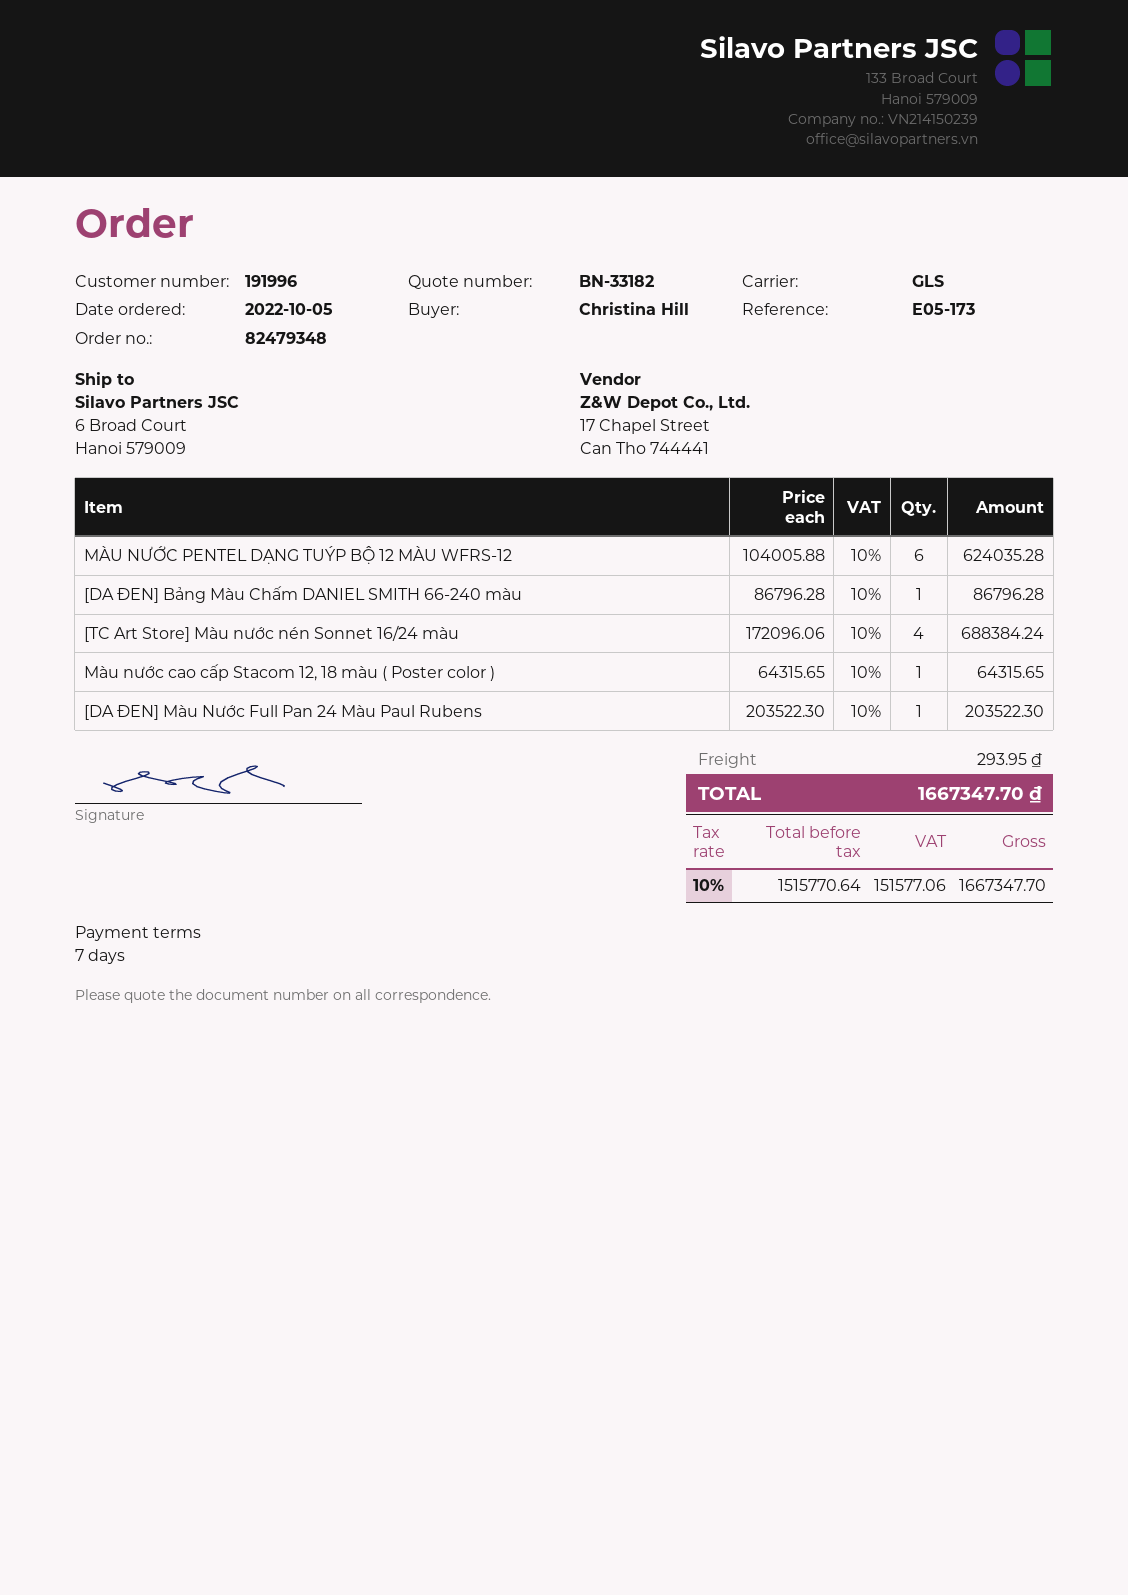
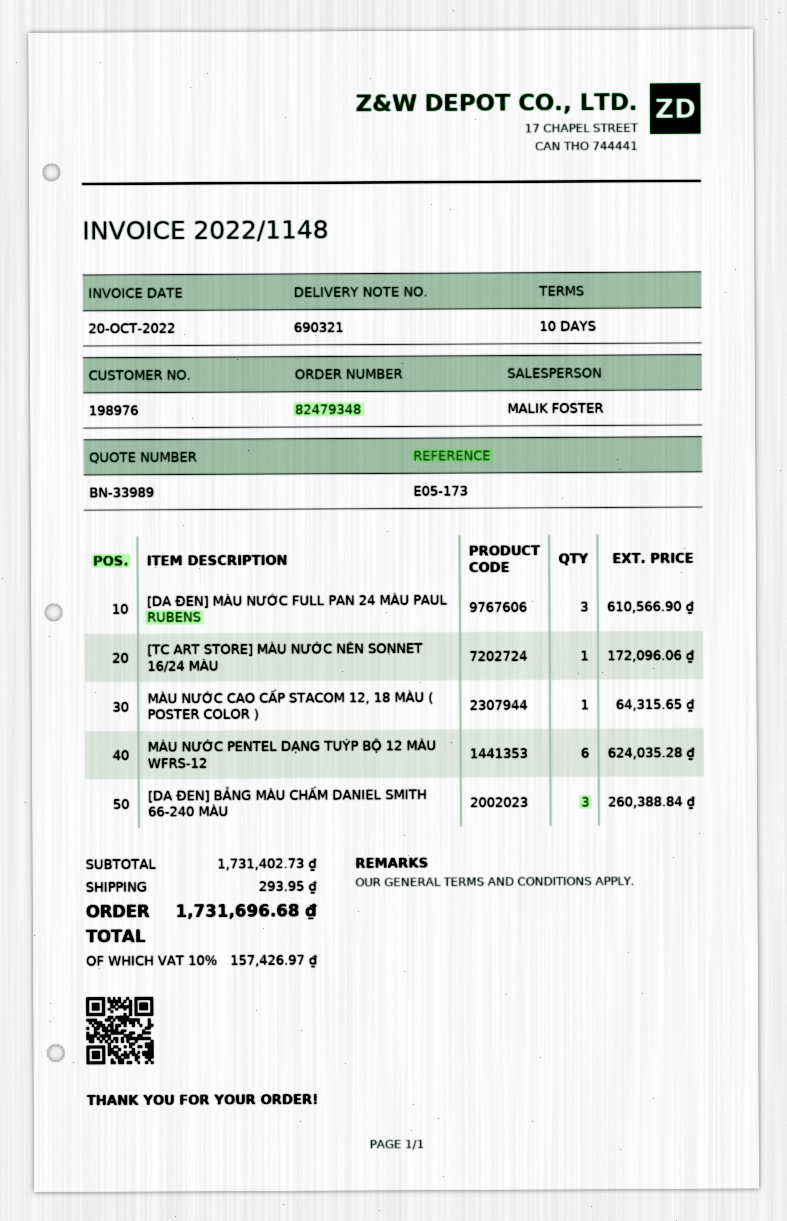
quote number: BN-33182 -> BN-33989
payment terms: 7 days -> 10 days
customer number: 191996 -> 198976
[DA ĐEN] Bảng Màu Chấm DANIEL SMITH 66-240 màu: 1 for 86796.28 -> 3 for 260388.84
[TC Art Store] Màu nước nén Sonnet 16/24 màu: 4 for 688384.24 -> 1 for 172096.06
[DA ĐEN] Màu Nước Full Pan 24 Màu Paul Rubens: 1 for 203522.30 -> 3 for 610566.90
tax: 10% = 151577.06 -> 10% = 157426.97
total: 1667347.70 -> 1731696.68

